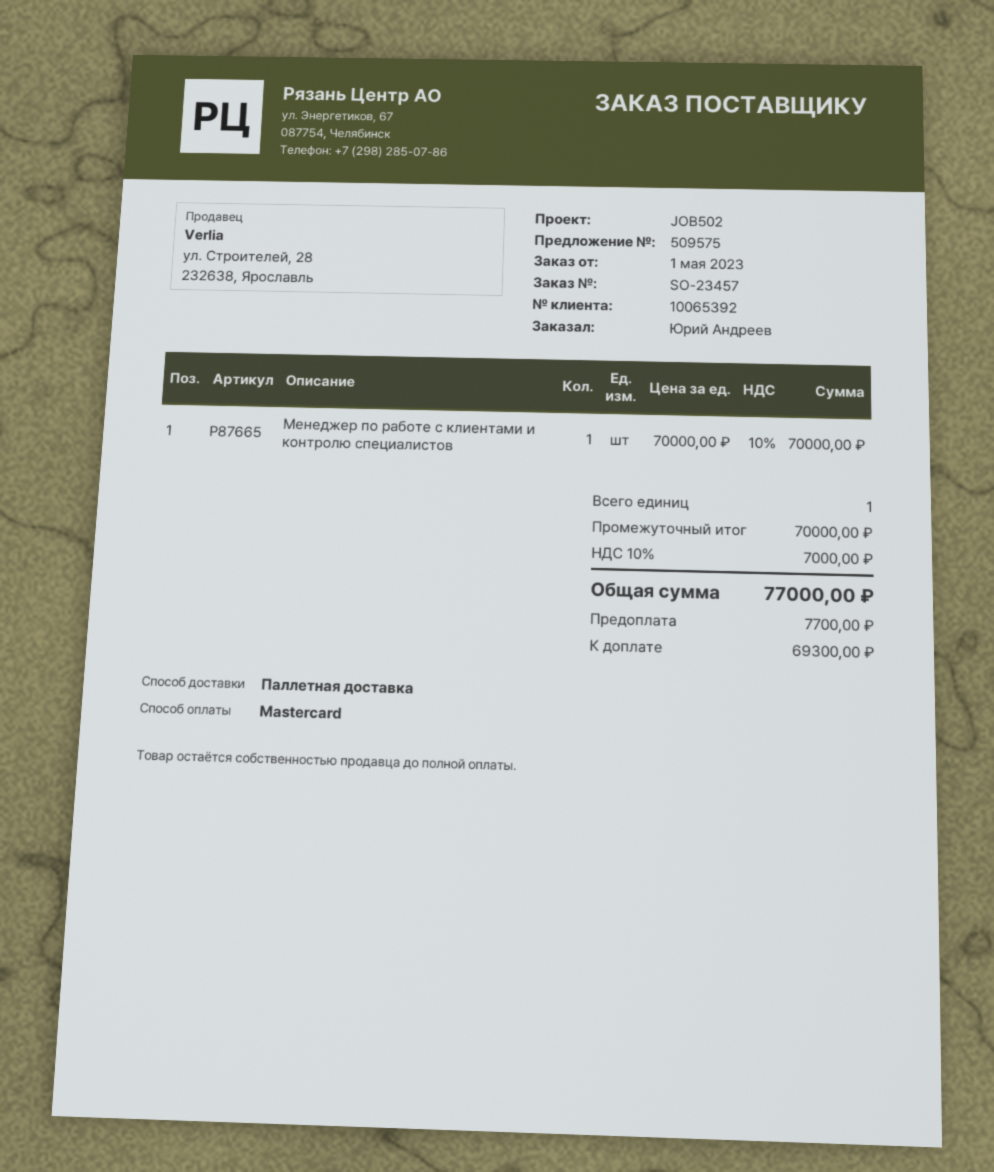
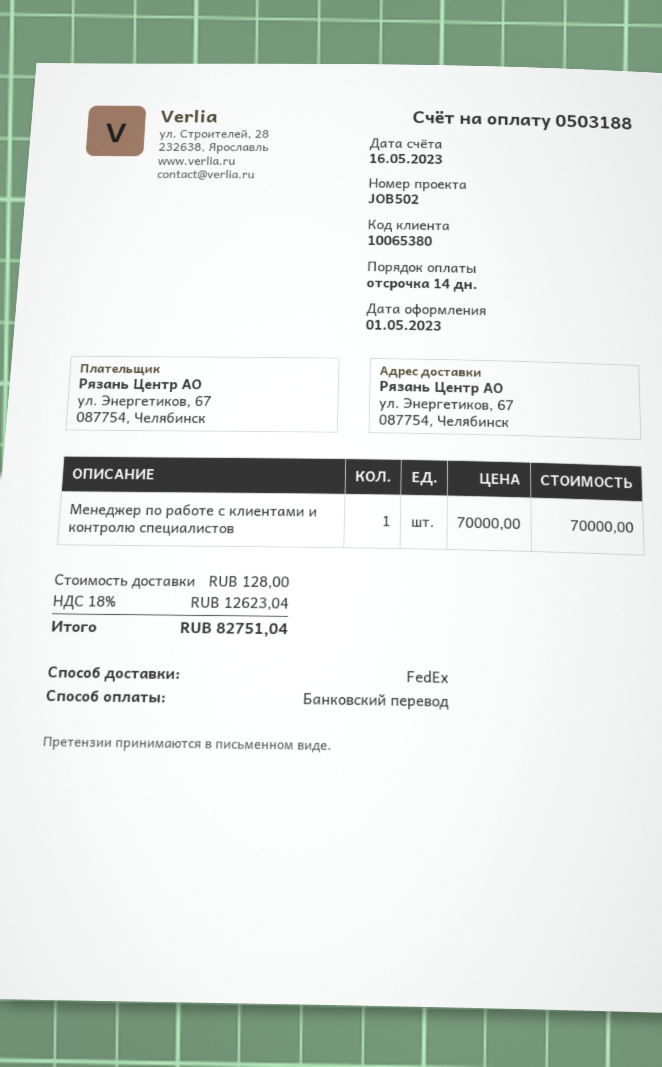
customer number: 10065392 -> 10065380
payment method: Mastercard -> bank transfer
shipping method: pallet freight -> FedEx
shipping: none -> 128.00
tax: 10% = 7000.00 -> 18% = 12623.04
total: 77000.00 -> 82751.04

